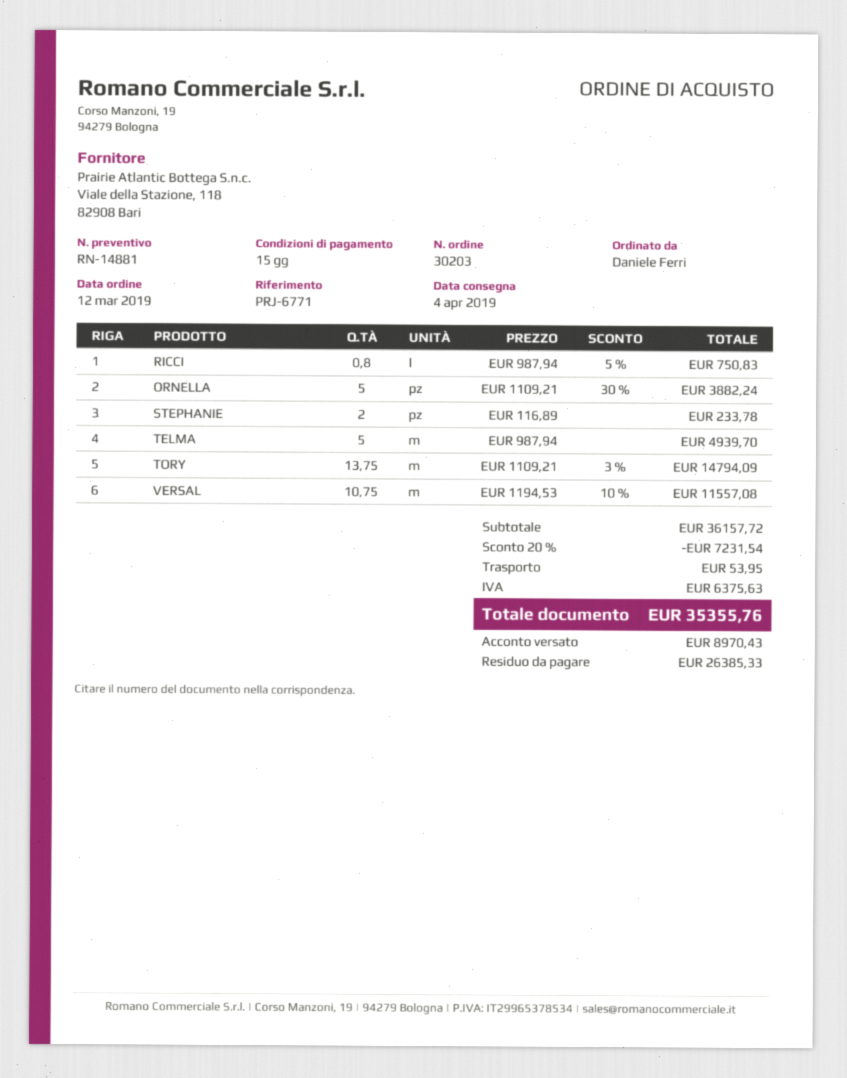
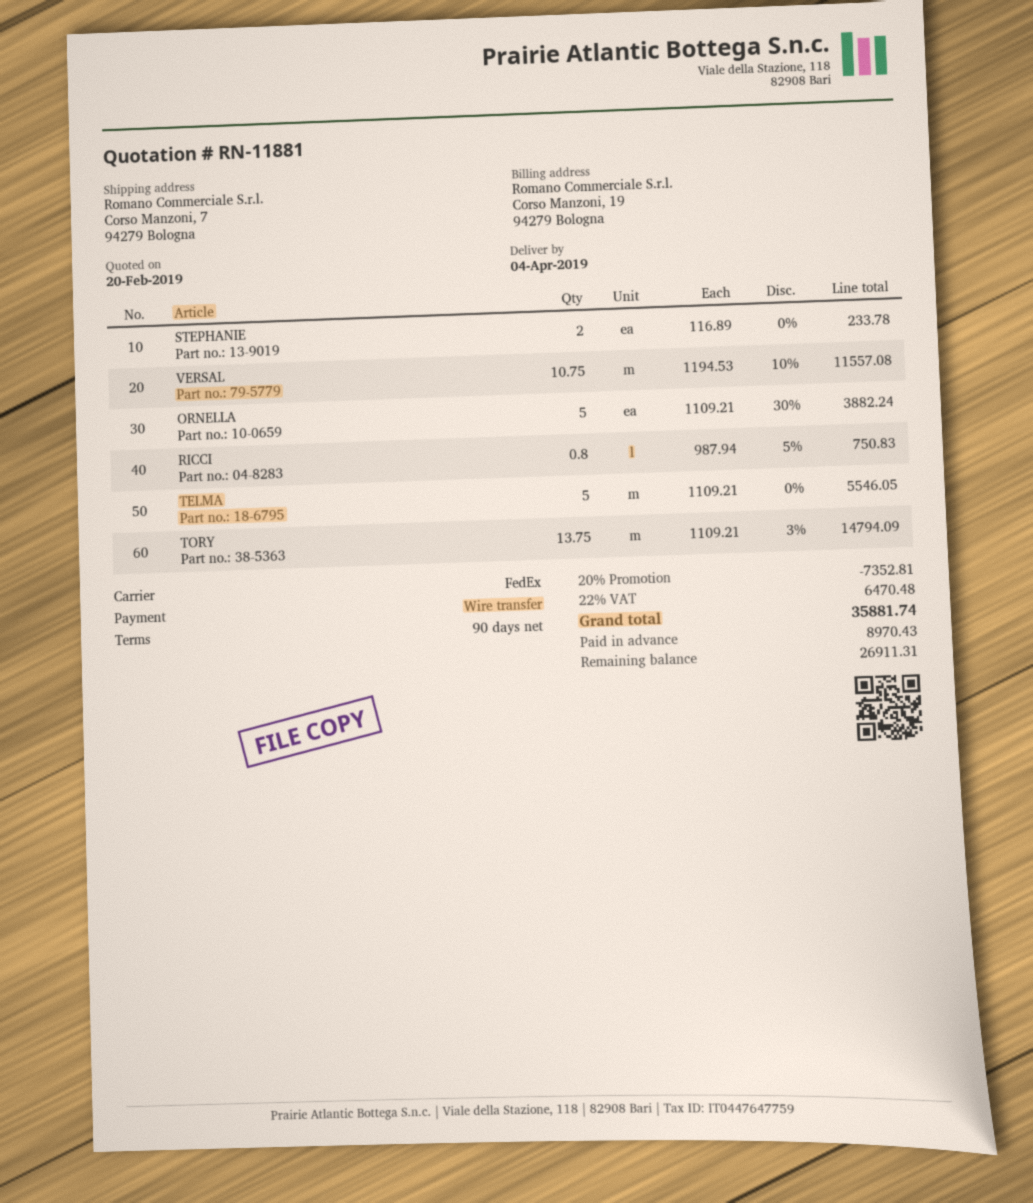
quote number: RN-14881 -> RN-11881
payment terms: 15 days -> 90 days
TELMA: 5 x 987.94 = 4939.70 -> 5 x 1109.21 = 5546.05
discount: 20% = 7231.54 -> 20% = 7352.81
shipping: 53.95 -> none
tax: 6375.63 -> 6470.48
total: 35355.76 -> 35881.74
balance: 26385.33 -> 26911.31

